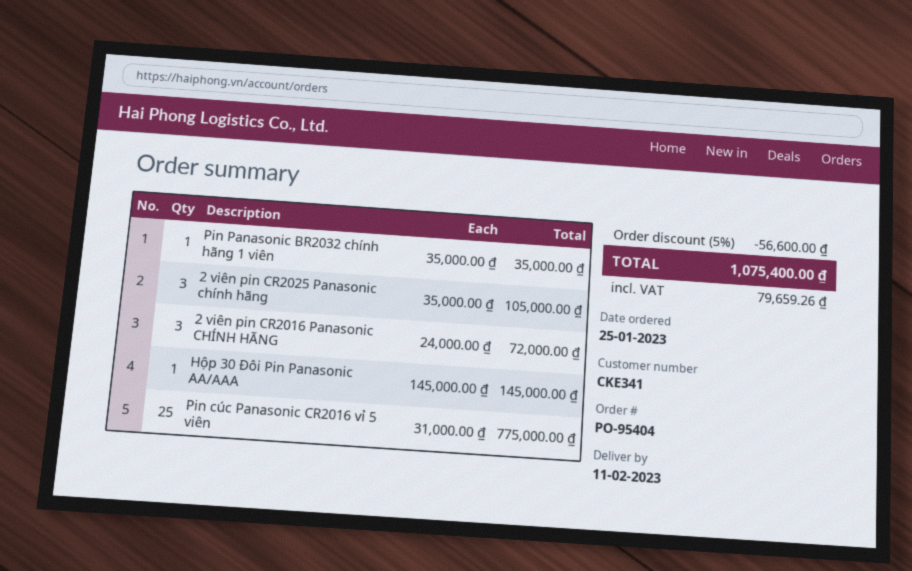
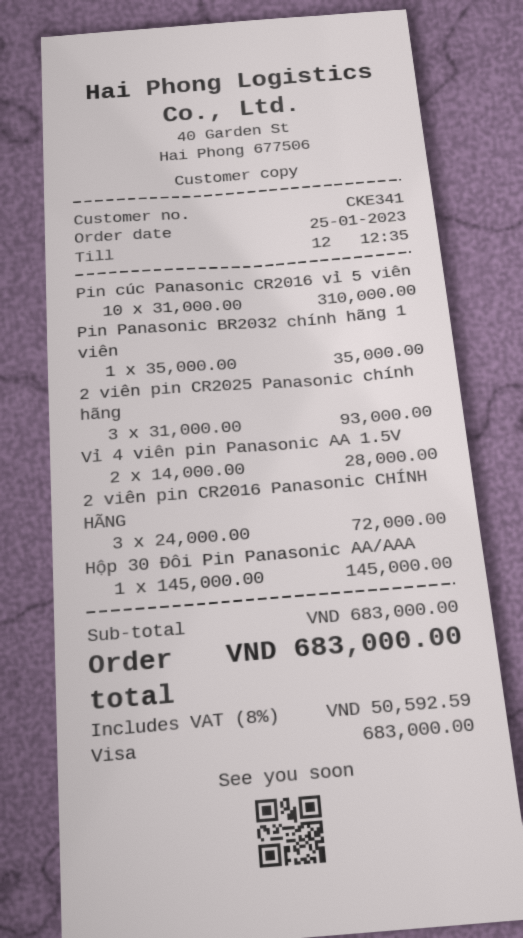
2 viên pin CR2025 Panasonic chính hãng: 3 x 35000.00 = 105000.00 -> 3 x 31000.00 = 93000.00
Pin cúc Panasonic CR2016 vỉ 5 viên: 25 x 31000.00 = 775000.00 -> 10 x 31000.00 = 310000.00
Vỉ 4 viên pin Panasonic AA 1.5V: none -> 2 x 14000.00 = 28000.00
discount: 5% = 56600.00 -> none
tax: 79659.26 -> 50592.59
total: 1075400.00 -> 683000.00

